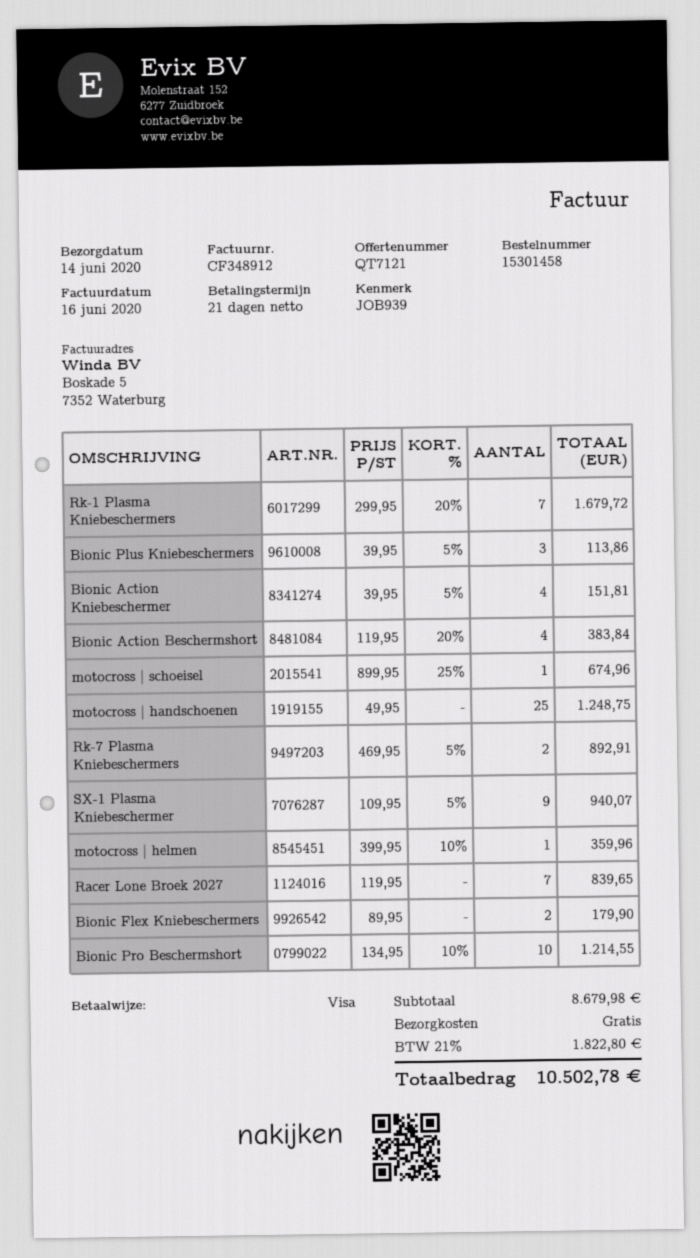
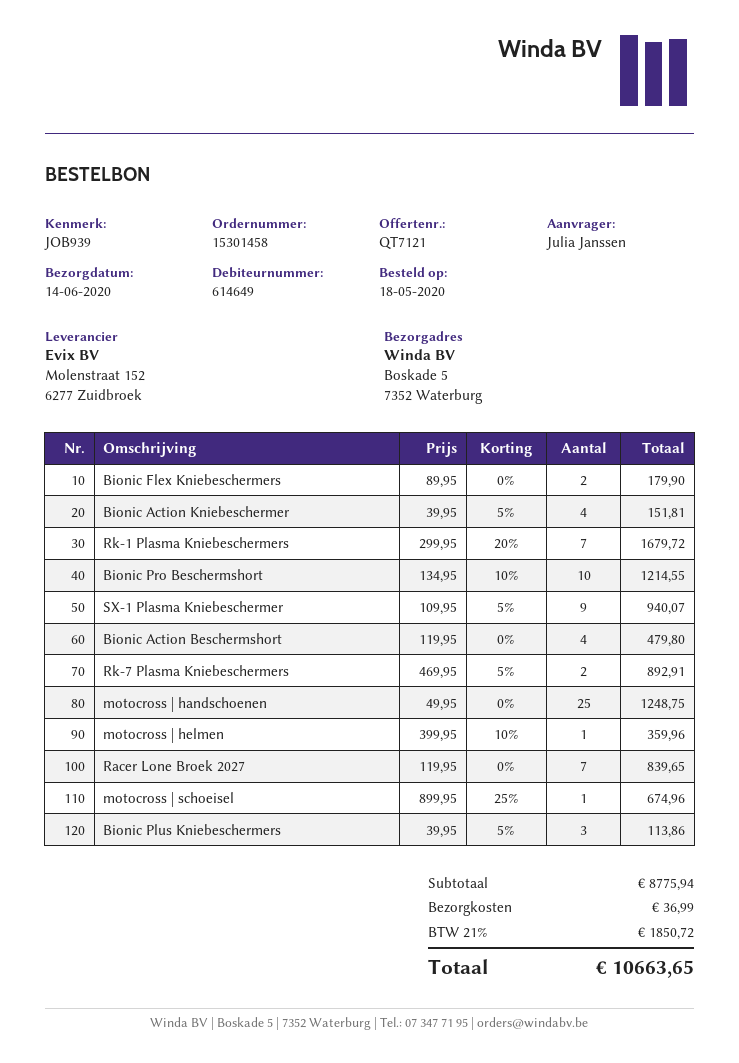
Bionic Action Beschermshort: 4 x 119.95 - 20% = 383.84 -> 4 x 119.95 = 479.80
subtotal: 8679.98 -> 8775.94
shipping: 0.00 -> 36.99
tax: 21% = 1822.80 -> 21% = 1850.72
total: 10502.78 -> 10663.65

